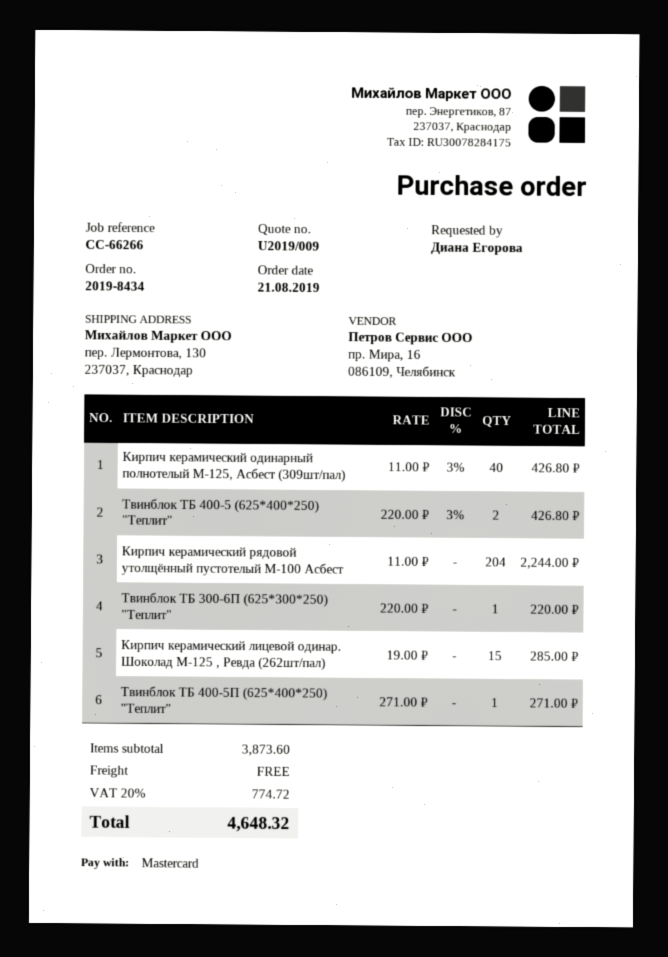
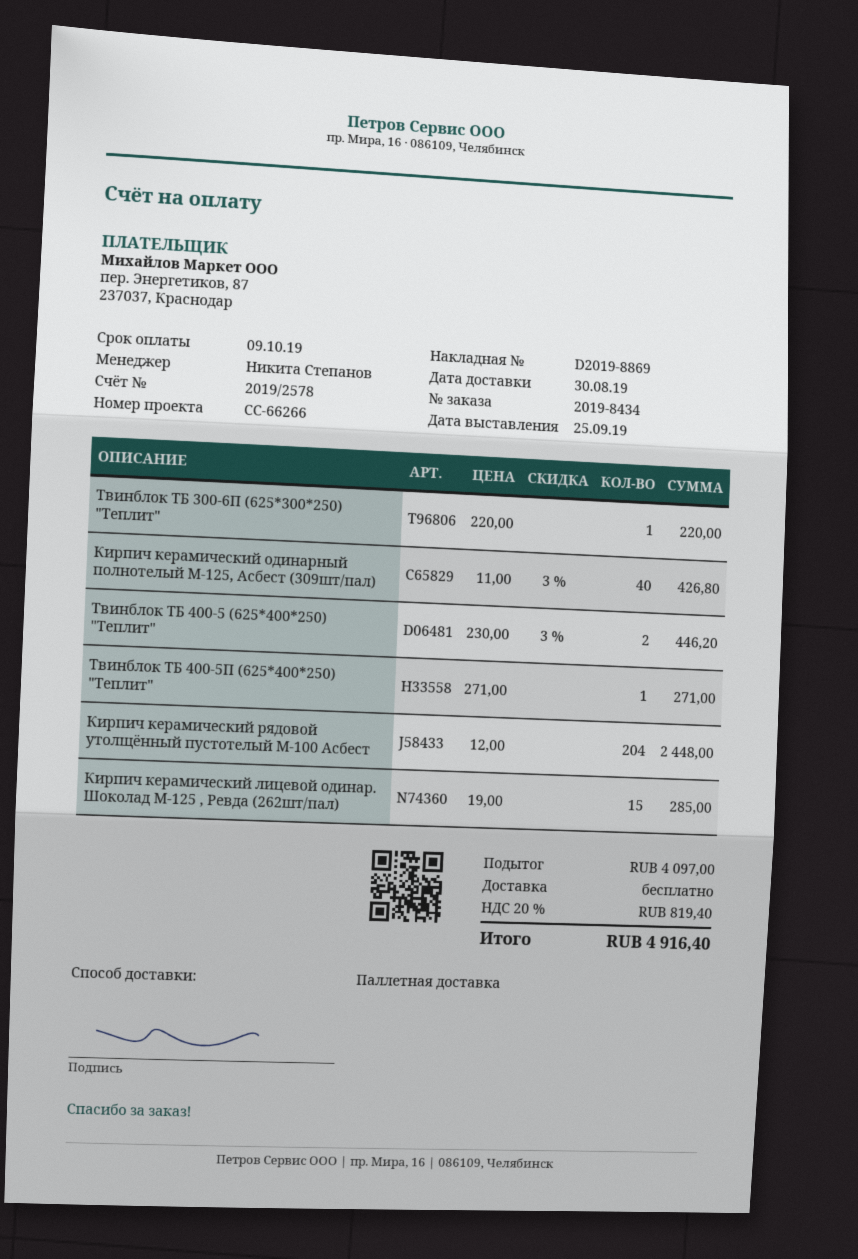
Твинблок ТБ 400-5 (625*400*250) "Теплит": 2 x 220.00 - 3% = 426.80 -> 2 x 230.00 - 3% = 446.20
Кирпич керамический рядовой утолщённый пустотелый М-100 Асбест: 204 x 11.00 = 2244.00 -> 204 x 12.00 = 2448.00
subtotal: 3873.60 -> 4097.00
tax: 20% = 774.72 -> 20% = 819.40
total: 4648.32 -> 4916.40

